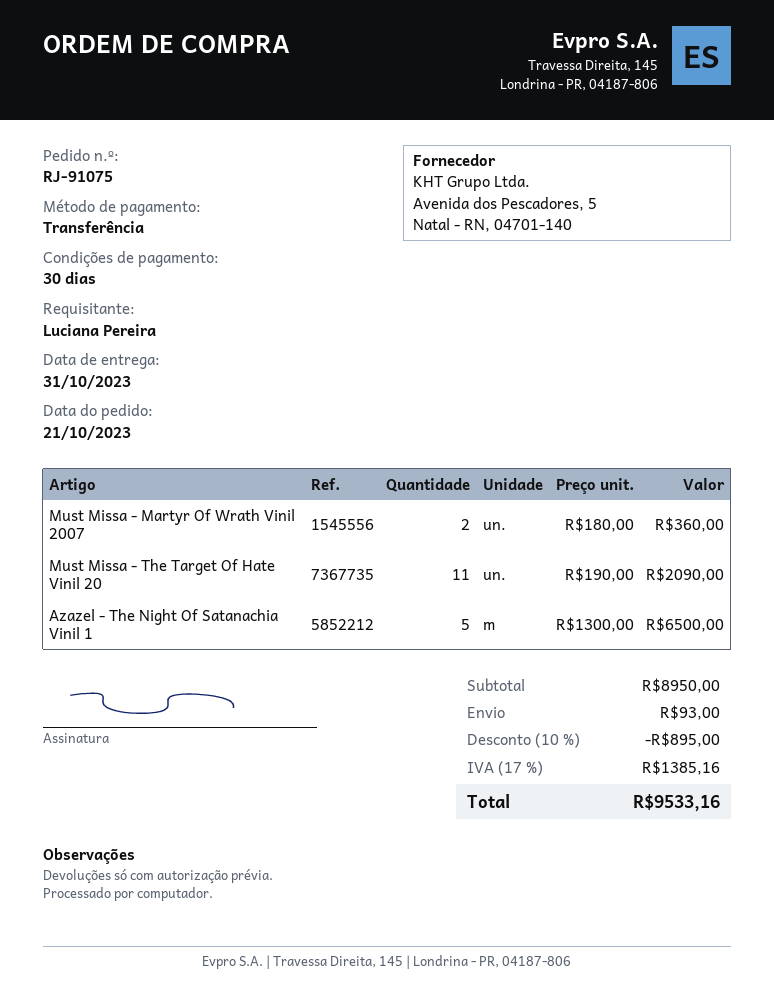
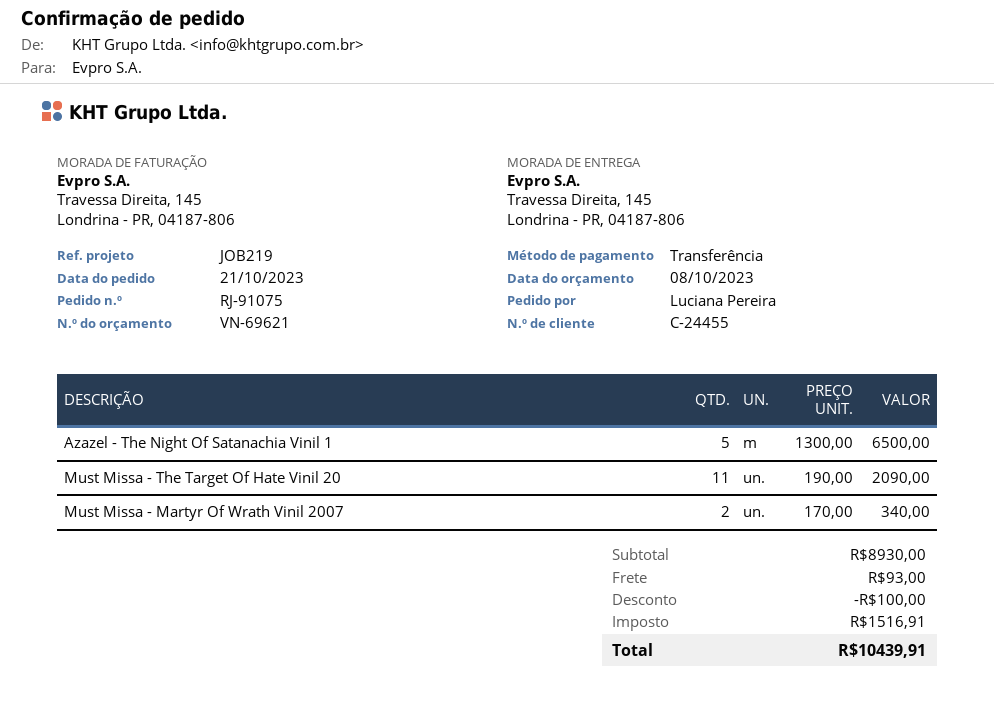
Must Missa - Martyr Of Wrath Vinil 2007: 2 x 180.00 = 360.00 -> 2 x 170.00 = 340.00
subtotal: 8950.00 -> 8930.00
discount: 895.00 -> 100.00
tax: 1385.16 -> 1516.91
total: 9533.16 -> 10439.91

